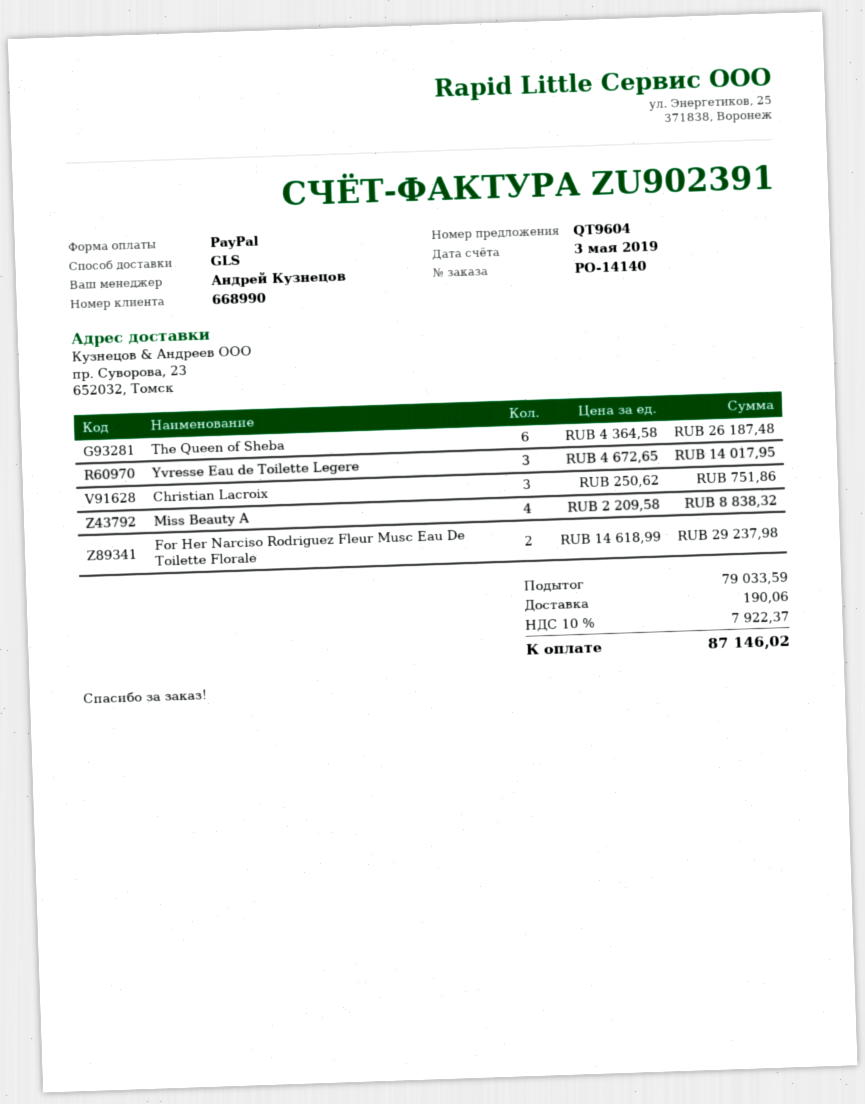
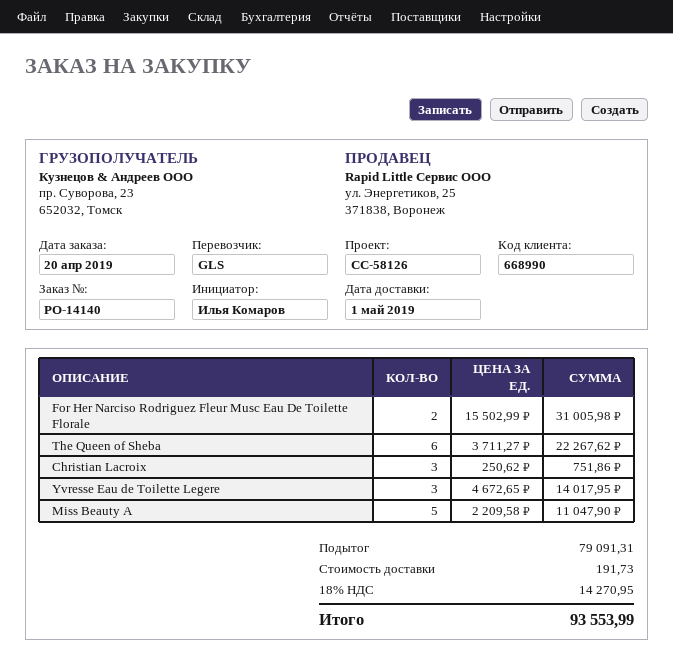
The Queen of Sheba: 6 x 4364.58 = 26187.48 -> 6 x 3711.27 = 22267.62
Miss Beauty A: 4 x 2209.58 = 8838.32 -> 5 x 2209.58 = 11047.90
For Her Narciso Rodriguez Fleur Musc Eau De Toilette Florale: 2 x 14618.99 = 29237.98 -> 2 x 15502.99 = 31005.98
subtotal: 79033.59 -> 79091.31
shipping: 190.06 -> 191.73
tax: 10% = 7922.37 -> 18% = 14270.95
total: 87146.02 -> 93553.99

